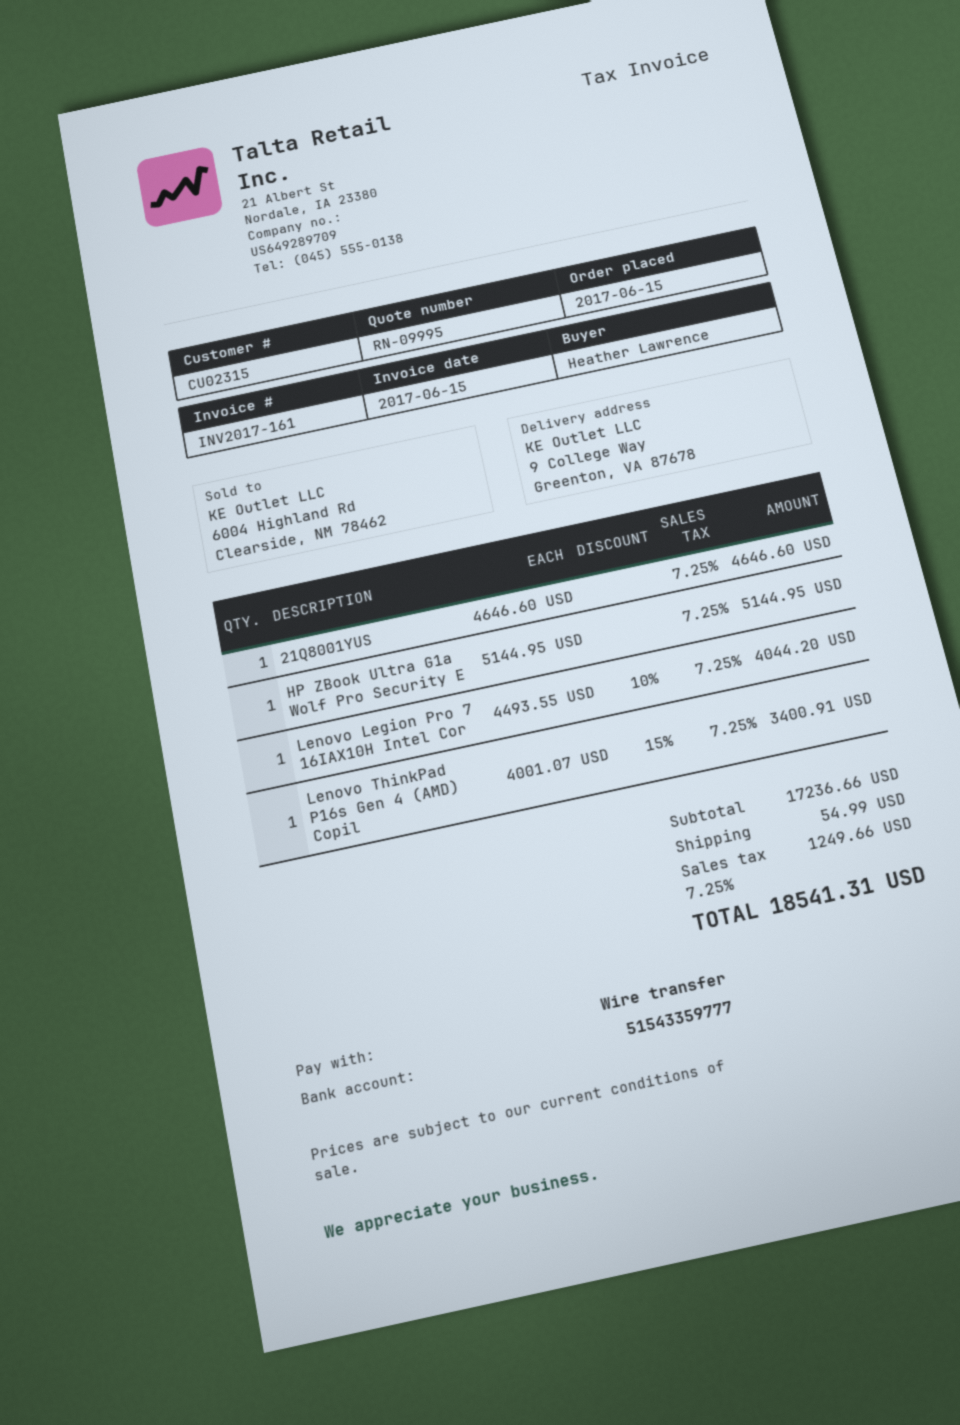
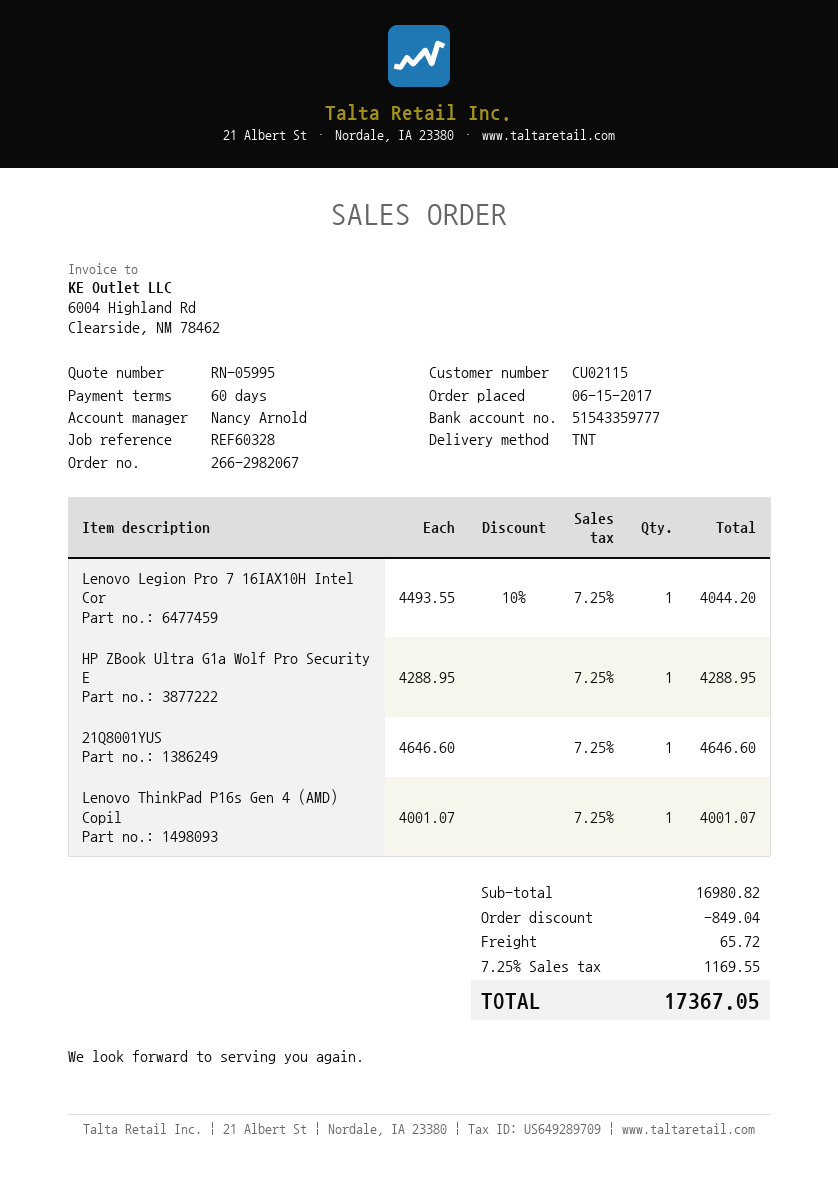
quote number: RN-09995 -> RN-05995
customer number: CU02315 -> CU02115
HP ZBook Ultra G1a Wolf Pro Security E: 1 x 5144.95 = 5144.95 -> 1 x 4288.95 = 4288.95
Lenovo ThinkPad P16s Gen 4 (AMD) Copil: 1 x 4001.07 - 15% = 3400.91 -> 1 x 4001.07 = 4001.07
subtotal: 17236.66 -> 16980.82
discount: none -> 849.04
shipping: 54.99 -> 65.72
tax: 7.25% = 1249.66 -> 7.25% = 1169.55
total: 18541.31 -> 17367.05

